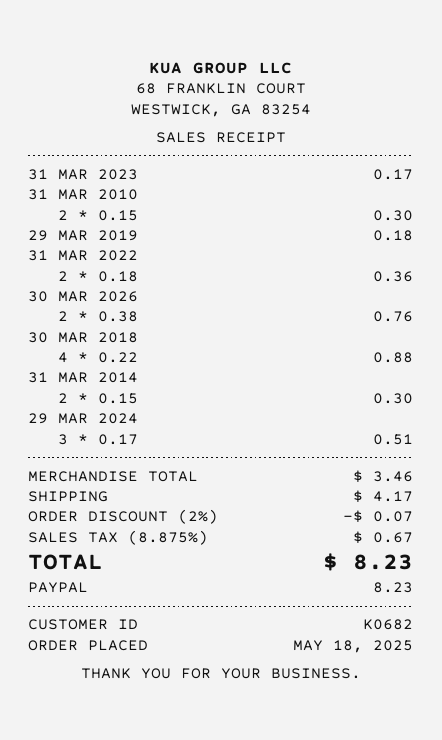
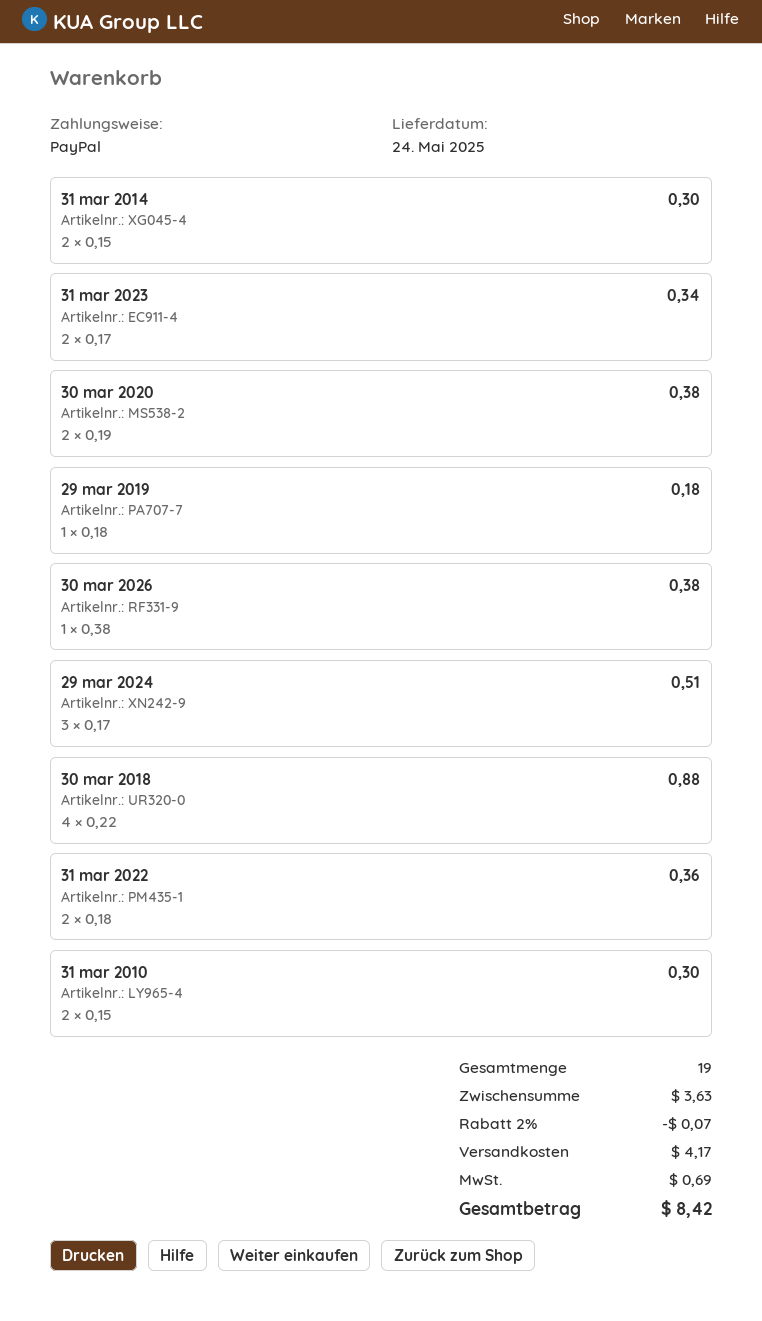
31 MAR 2023: 1 x 0.17 = 0.17 -> 2 x 0.17 = 0.34
30 MAR 2026: 2 x 0.38 = 0.76 -> 1 x 0.38 = 0.38
30 mar 2020: none -> 2 x 0.19 = 0.38
subtotal: 3.46 -> 3.63
tax: 0.67 -> 0.69
total: 8.23 -> 8.42

